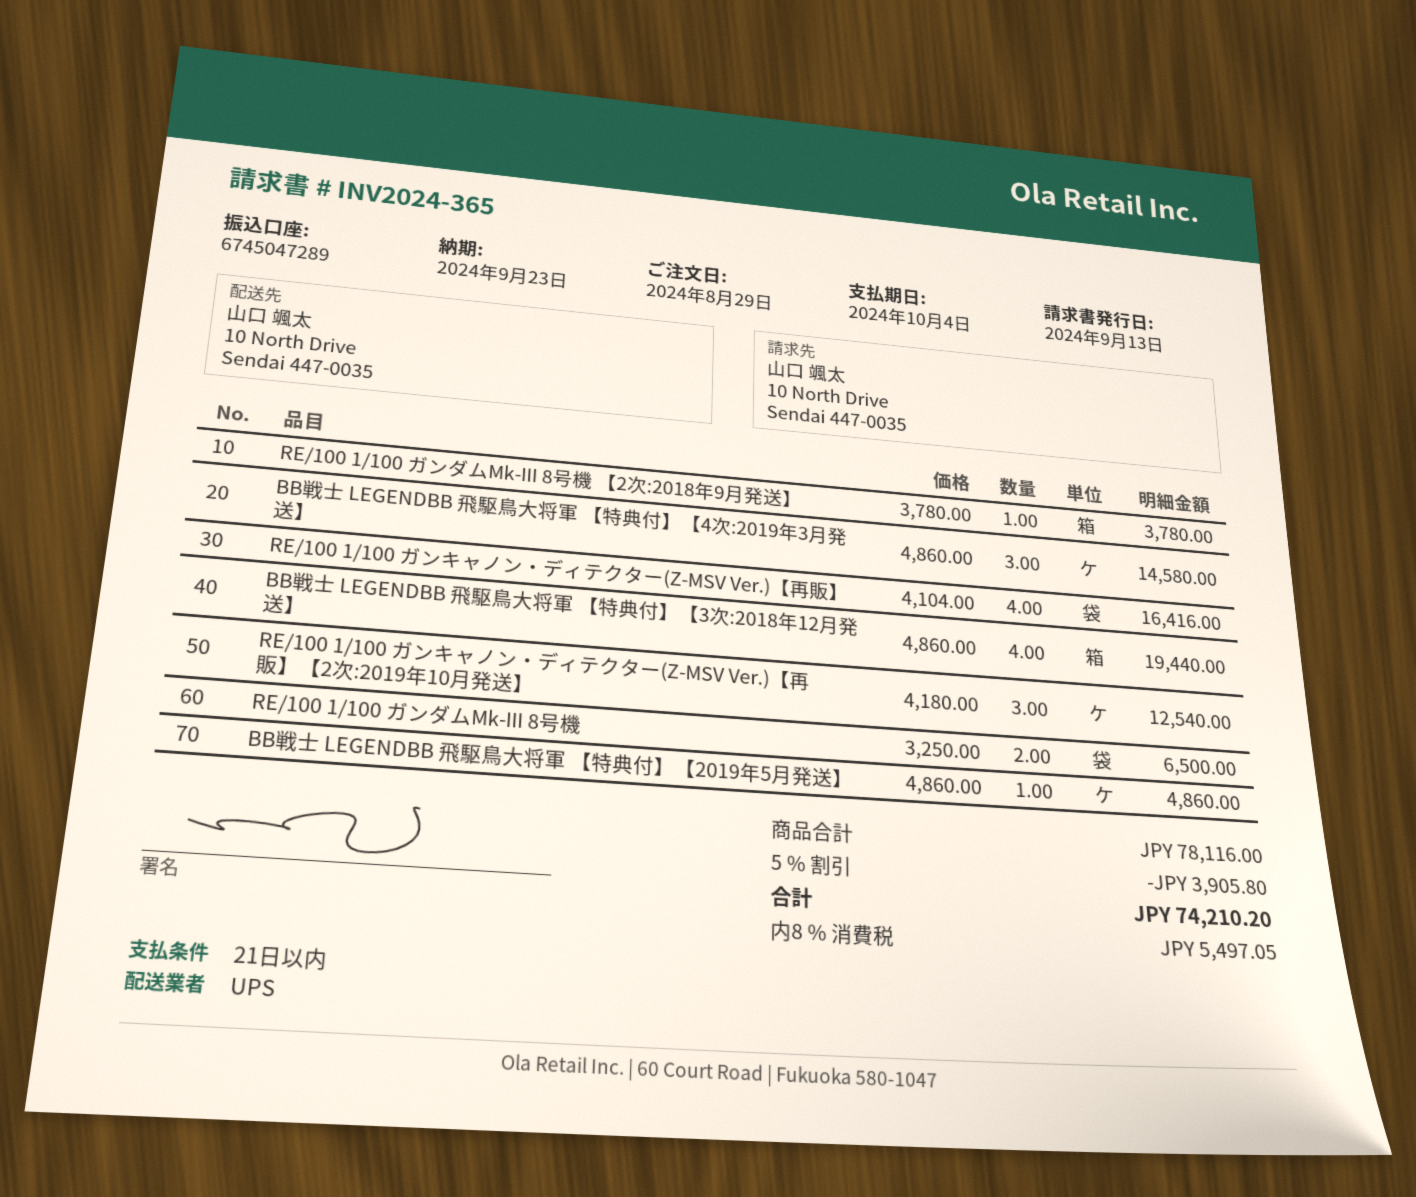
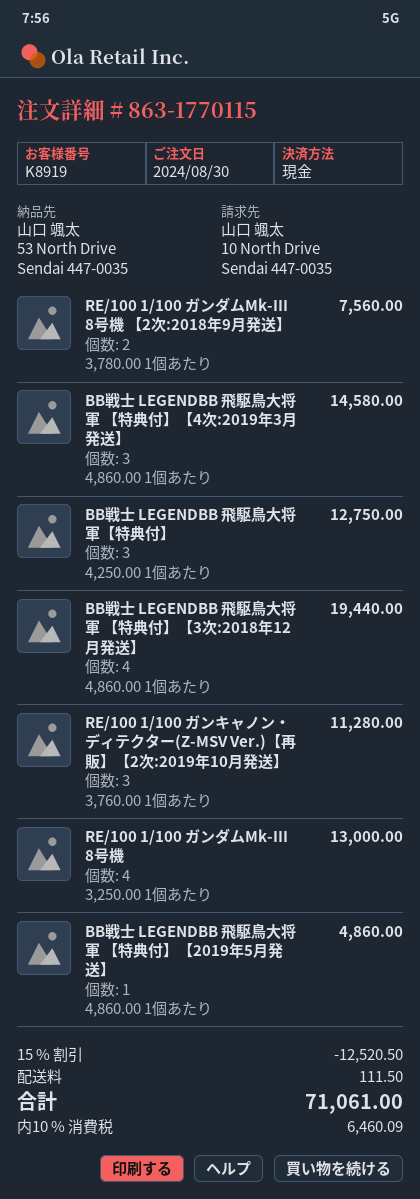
order date: 2024-08-29 -> 2024-08-30
ship to: 10 North Drive, Sendai 447-0035 -> 53 North Drive, Sendai 447-0035
RE/100 1/100 ガンダムMk-III 8号機 【2次:2018年9月発送】: 1 x 3780.00 = 3780.00 -> 2 x 3780.00 = 7560.00
RE/100 1/100 ガンキャノン・ディテクター(Z-MSV Ver.)【再販】: 4 x 4104.00 = 16416.00 -> none
RE/100 1/100 ガンキャノン・ディテクター(Z-MSV Ver.)【再販】【2次:2019年10月発送】: 3 x 4180.00 = 12540.00 -> 3 x 3760.00 = 11280.00
RE/100 1/100 ガンダムMk-III 8号機: 2 x 3250.00 = 6500.00 -> 4 x 3250.00 = 13000.00
BB戦士 LEGENDBB 飛駆鳥大将軍【特典付】: none -> 3 x 4250.00 = 12750.00
discount: 5% = 3905.80 -> 15% = 12520.50
shipping: none -> 111.50
tax: 8% = 5497.05 -> 10% = 6460.09
total: 74210.20 -> 71061.00

